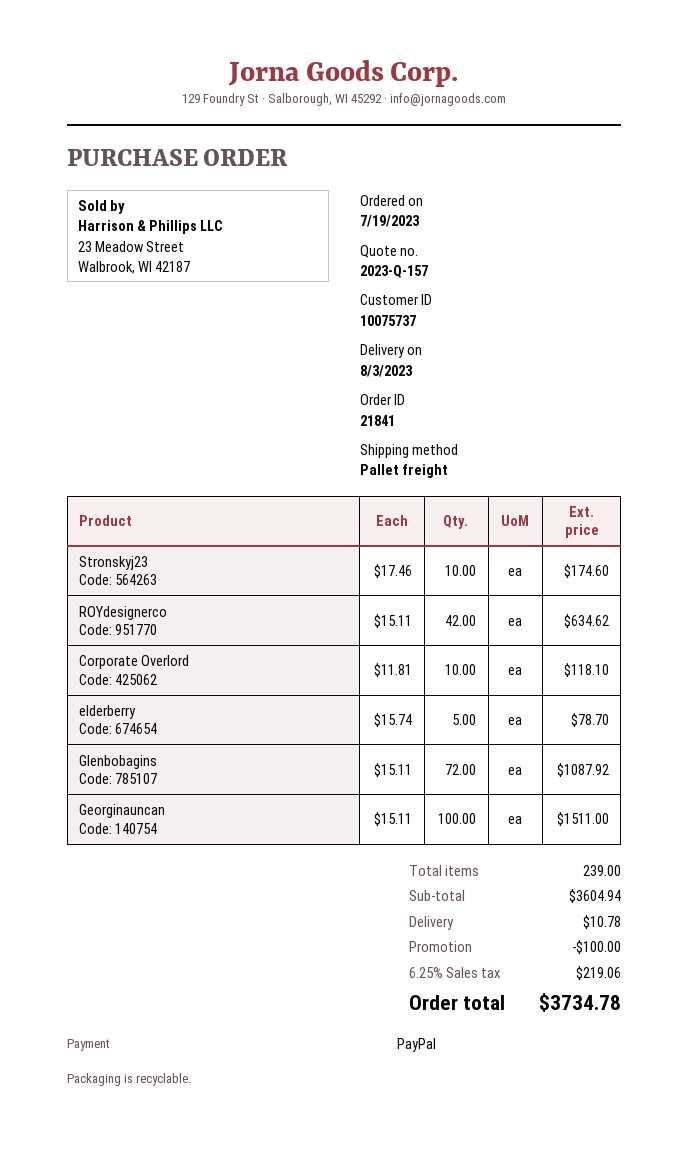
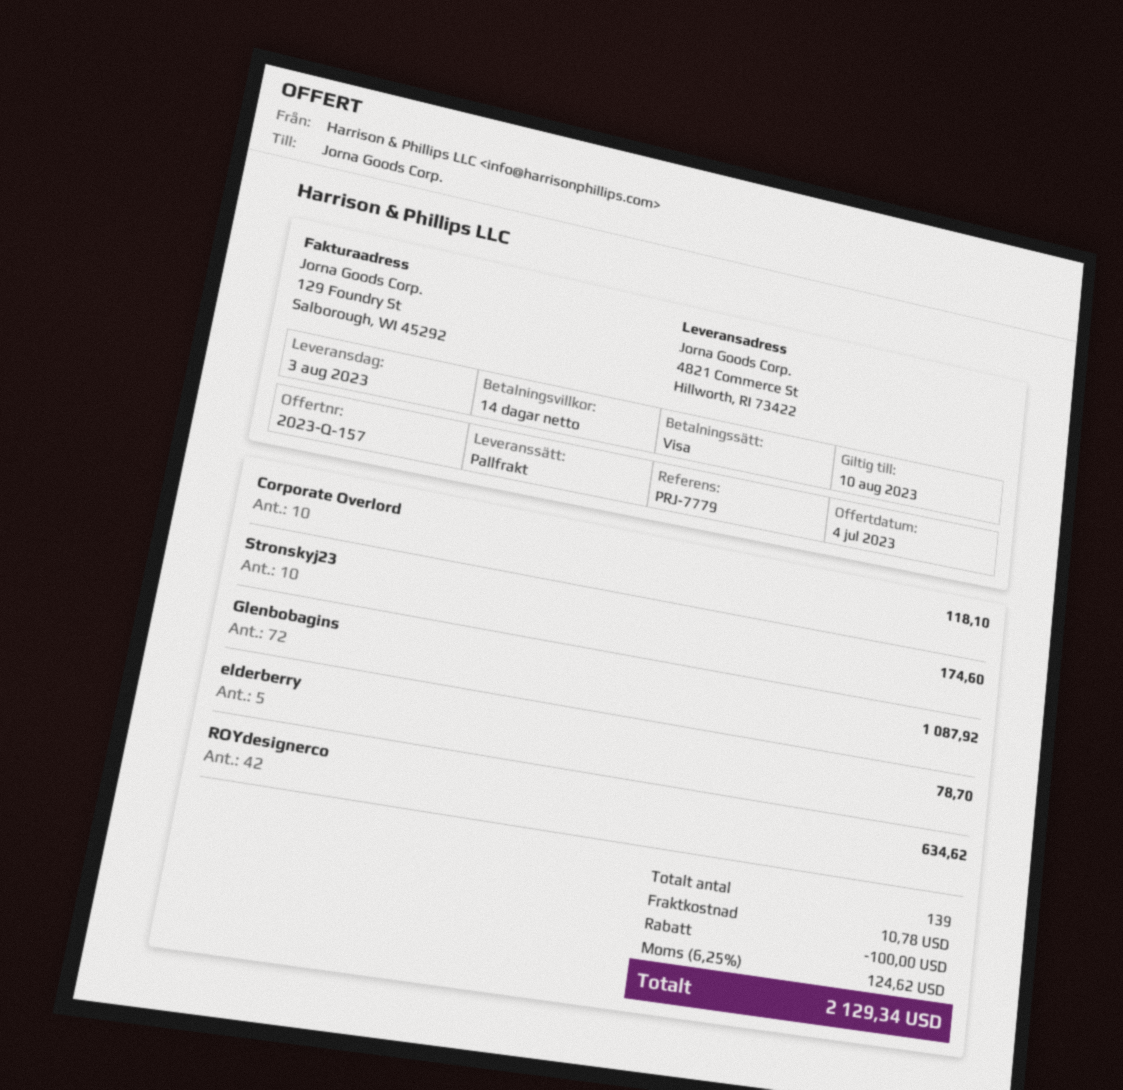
payment method: PayPal -> Visa
Georginauncan: 100 for 1511.00 -> none
total quantity: 239 -> 139
tax: 6.25% = 219.06 -> 6.25% = 124.62
total: 3734.78 -> 2129.34

